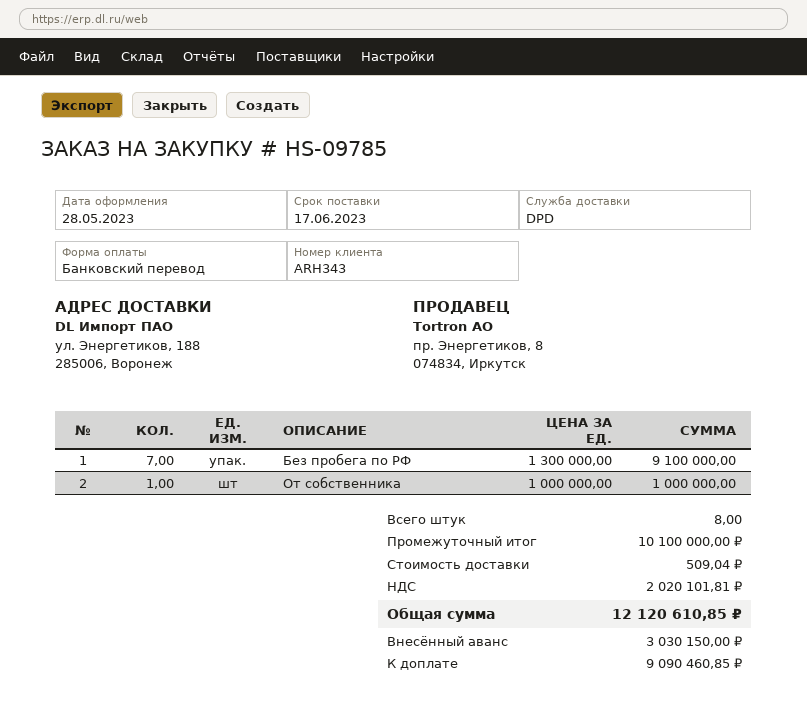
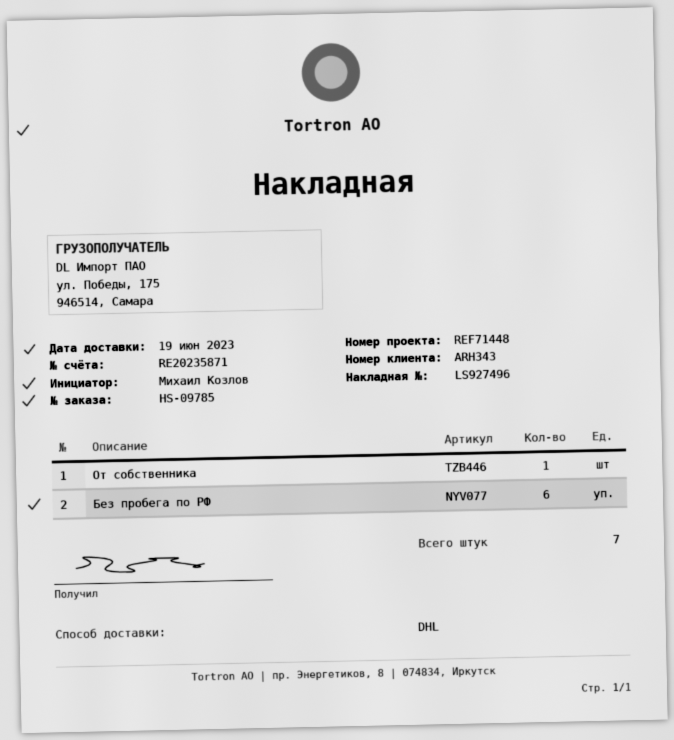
delivery date: 2023-06-17 -> 2023-06-19
shipping method: DPD -> DHL
ship to: ул. Энергетиков, 188, 285006, Воронеж -> ул. Победы, 175, 946514, Самара
Без пробега по РФ: 7 -> 6
total quantity: 8 -> 7

